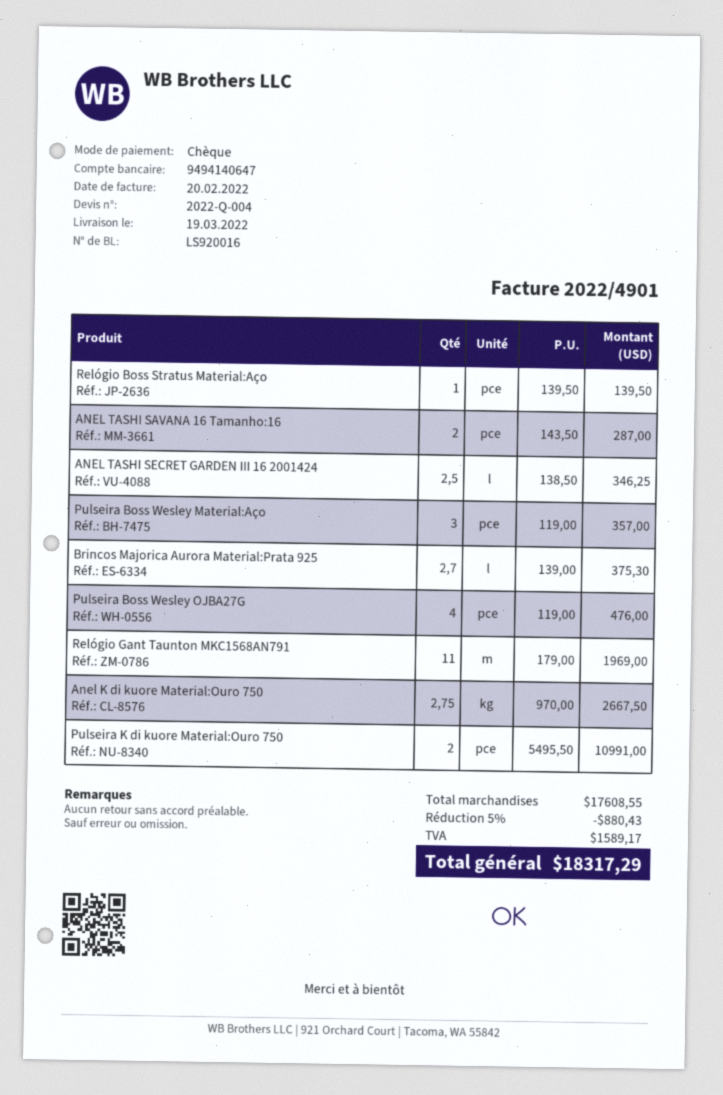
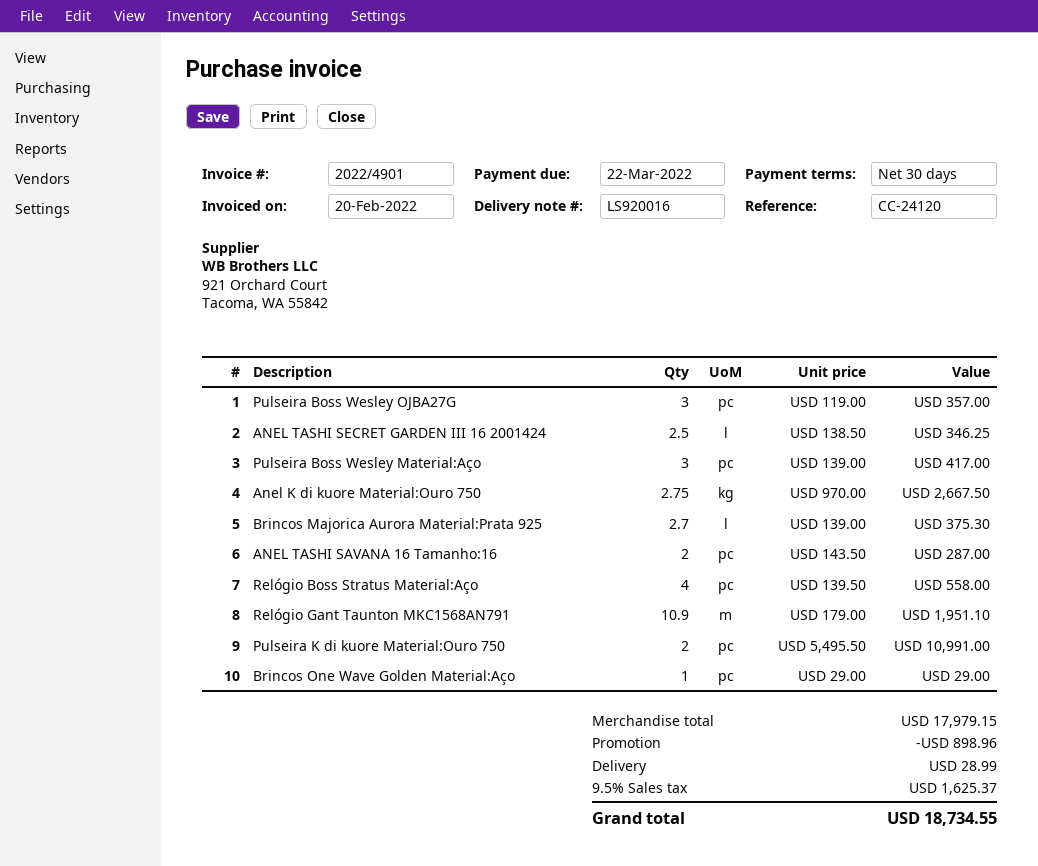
Relógio Boss Stratus Material:Aço: 1 x 139.50 = 139.50 -> 4 x 139.50 = 558.00
Pulseira Boss Wesley Material:Aço: 3 x 119.00 = 357.00 -> 3 x 139.00 = 417.00
Pulseira Boss Wesley OJBA27G: 4 x 119.00 = 476.00 -> 3 x 119.00 = 357.00
Relógio Gant Taunton MKC1568AN791: 11 x 179.00 = 1969.00 -> 10.9 x 179.00 = 1951.10
Brincos One Wave Golden Material:Aço: none -> 1 x 29.00 = 29.00
subtotal: 17608.55 -> 17979.15
discount: 880.43 -> 898.96
shipping: none -> 28.99
tax: 1589.17 -> 1625.37
total: 18317.29 -> 18734.55

